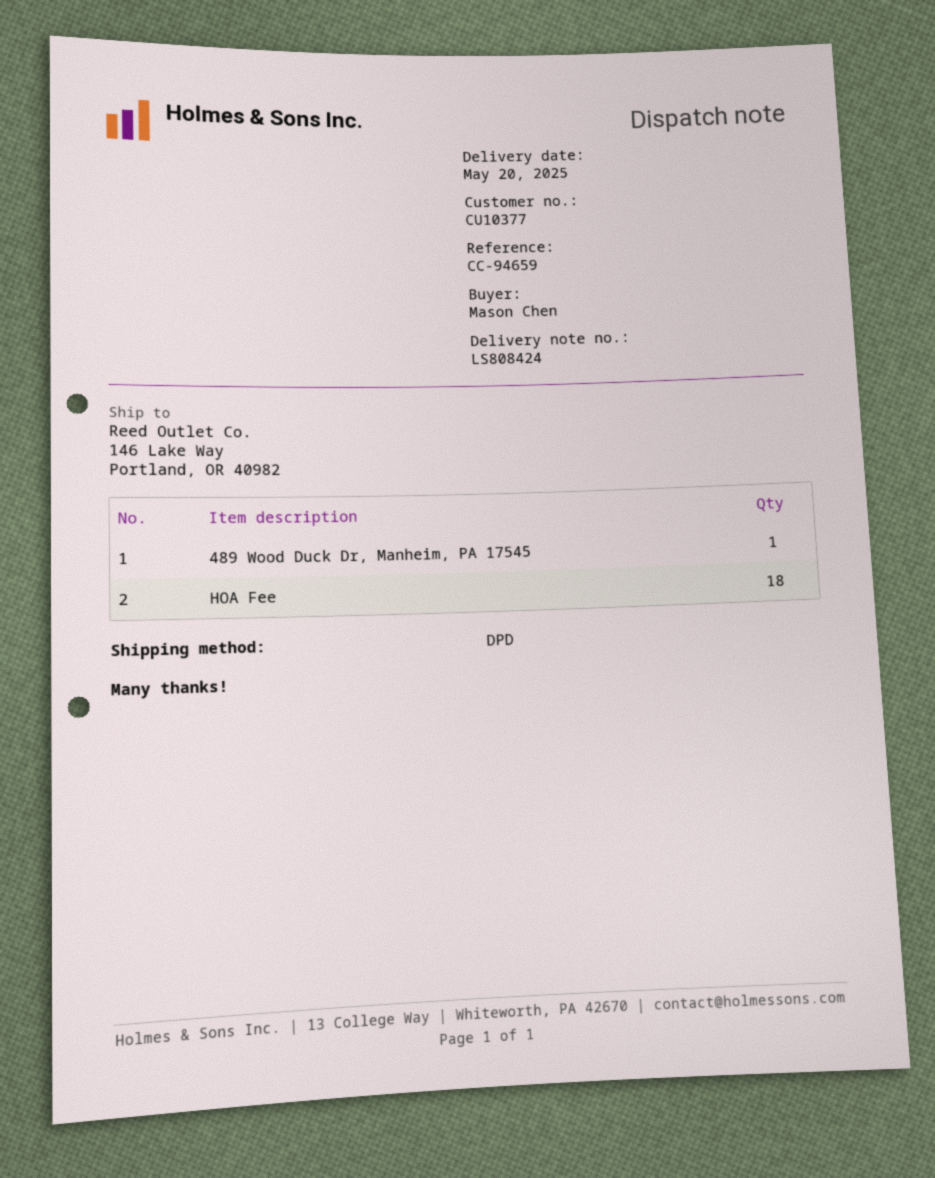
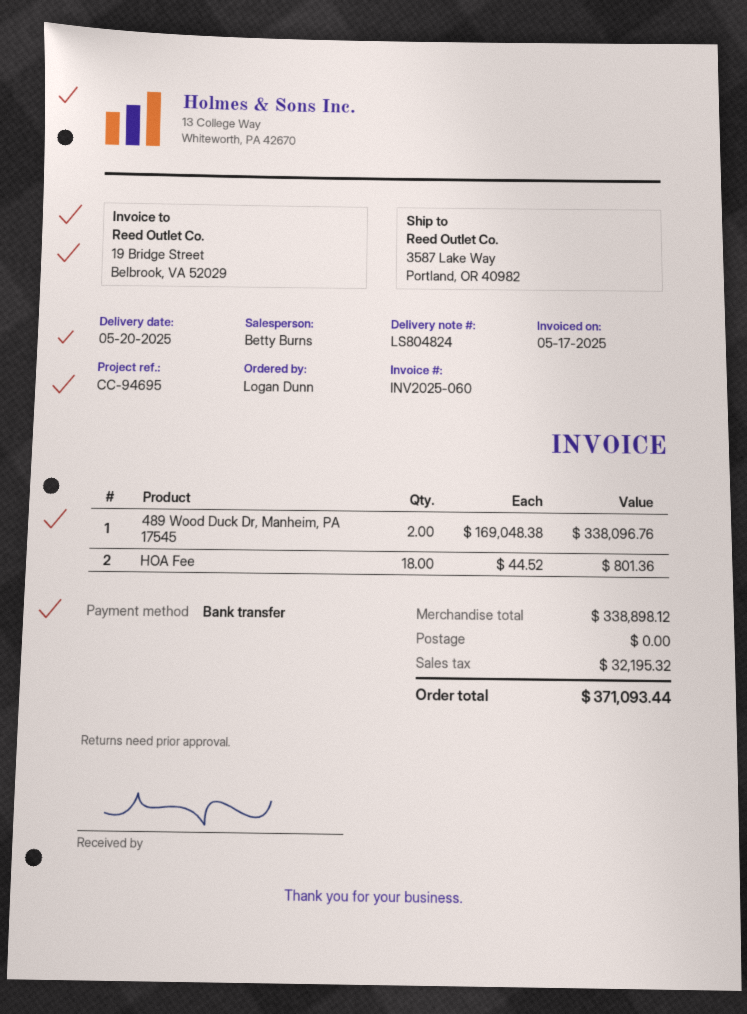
delivery note number: LS808424 -> LS804824
reference: CC-94659 -> CC-94695
ordered by: Mason Chen -> Logan Dunn
ship to: 146 Lake Way, Portland, OR 40982 -> 3587 Lake Way, Portland, OR 40982
489 Wood Duck Dr, Manheim, PA 17545: 1 -> 2

